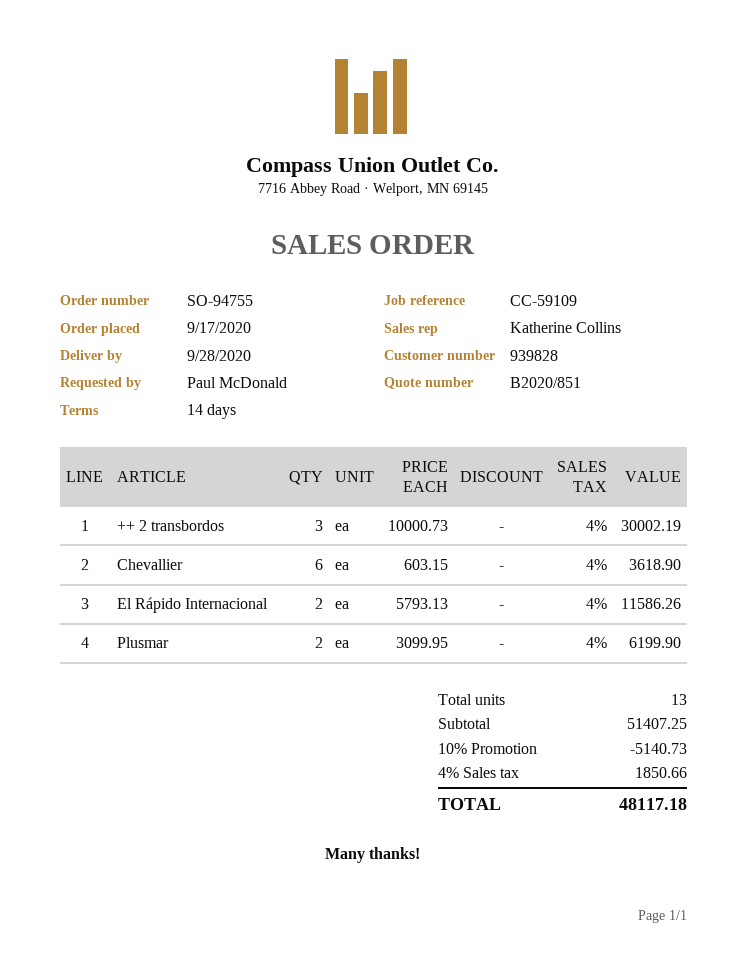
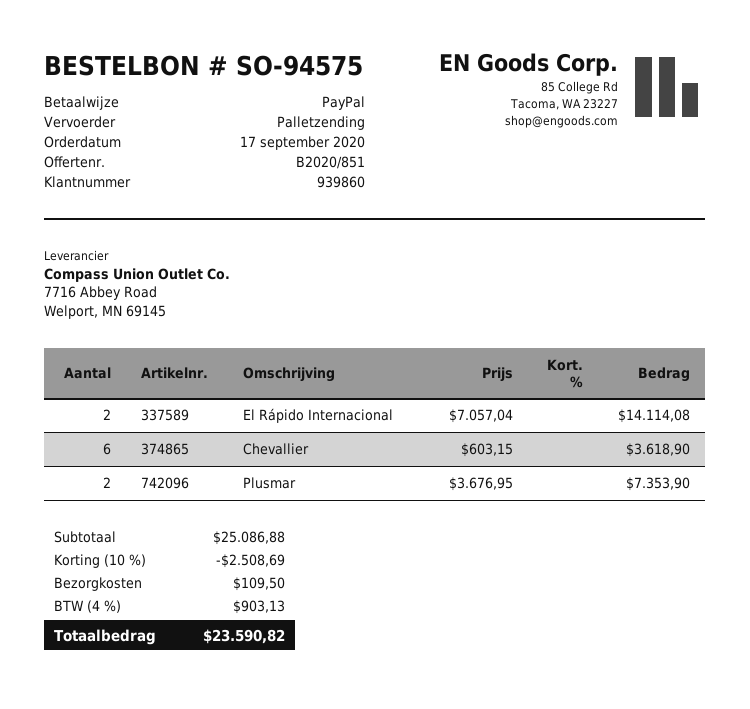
order number: SO-94755 -> SO-94575
customer number: 939828 -> 939860
++ 2 transbordos: 3 x 10000.73 = 30002.19 -> none
El Rápido Internacional: 2 x 5793.13 = 11586.26 -> 2 x 7057.04 = 14114.08
Plusmar: 2 x 3099.95 = 6199.90 -> 2 x 3676.95 = 7353.90
subtotal: 51407.25 -> 25086.88
discount: 10% = 5140.73 -> 10% = 2508.69
shipping: none -> 109.50
tax: 4% = 1850.66 -> 4% = 903.13
total: 48117.18 -> 23590.82

